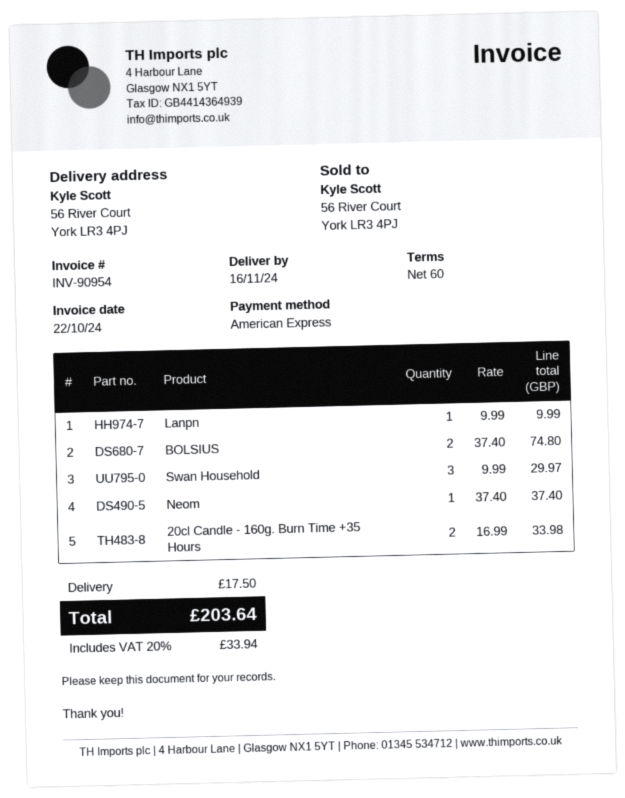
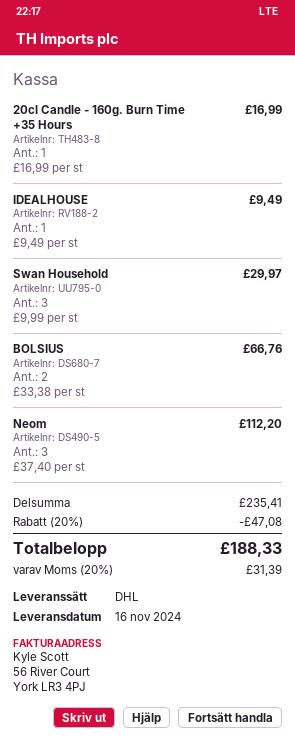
Lanpn: 1 x 9.99 = 9.99 -> none
BOLSIUS: 2 x 37.40 = 74.80 -> 2 x 33.38 = 66.76
Neom: 1 x 37.40 = 37.40 -> 3 x 37.40 = 112.20
20cl Candle - 160g. Burn Time +35 Hours: 2 x 16.99 = 33.98 -> 1 x 16.99 = 16.99
IDEALHOUSE: none -> 1 x 9.49 = 9.49
discount: none -> 20% = 47.08
shipping: 17.50 -> none
tax: 20% = 33.94 -> 20% = 31.39
total: 203.64 -> 188.33

